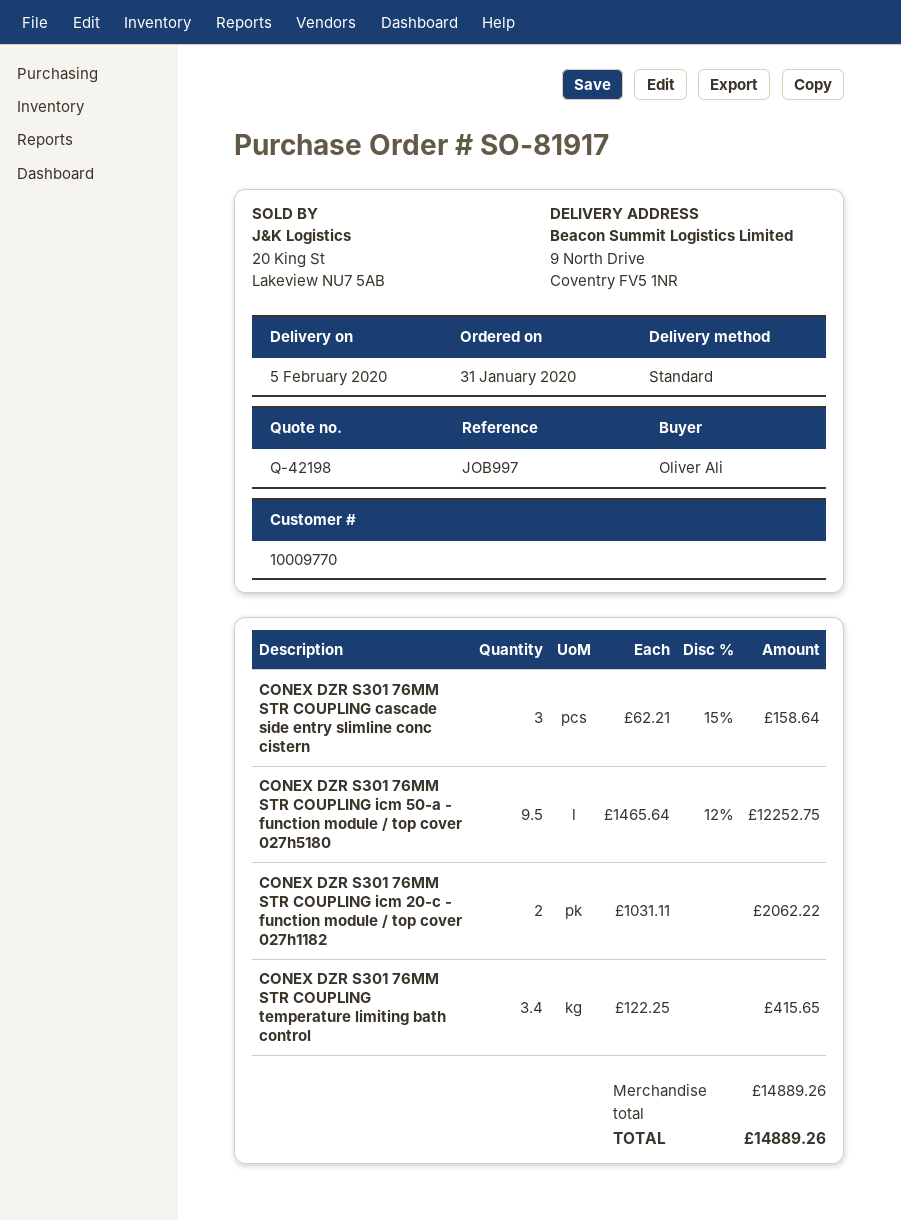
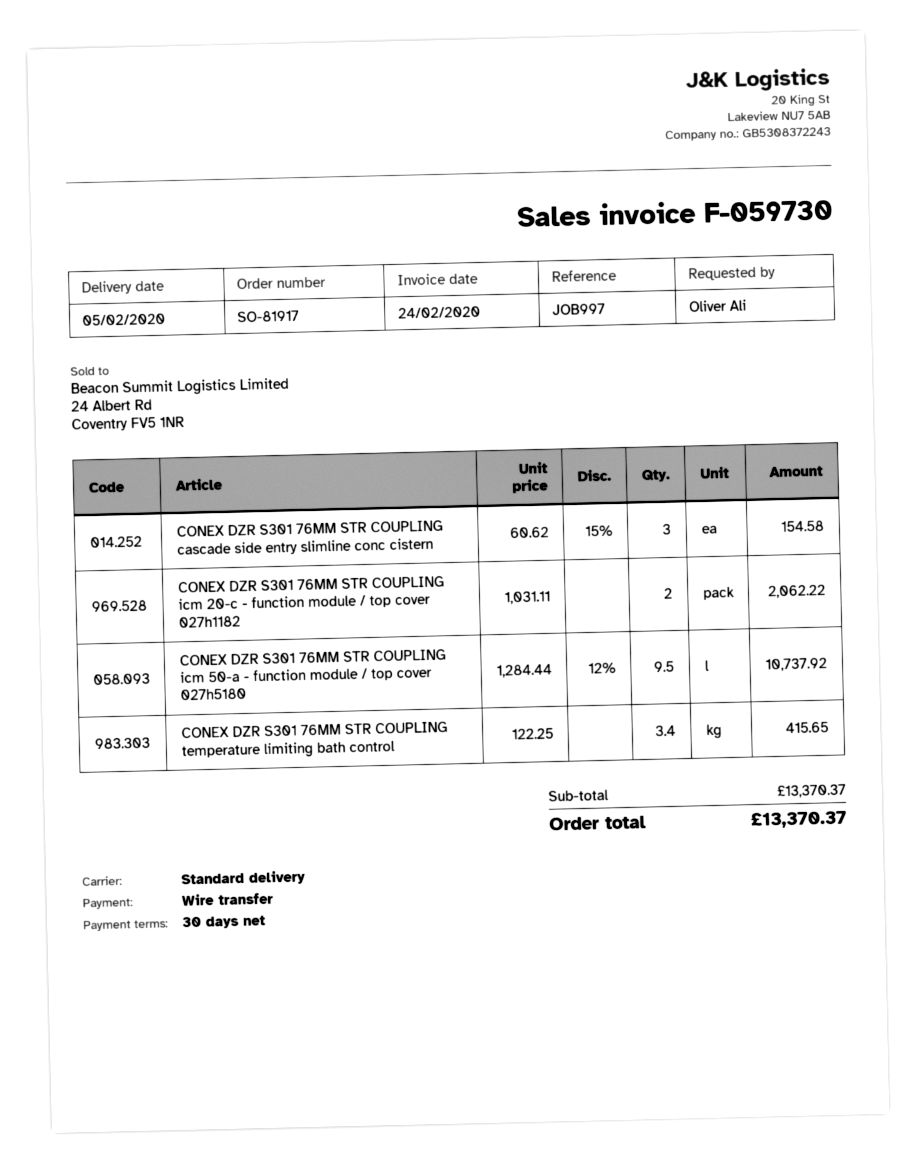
CONEX DZR S301 76MM STR COUPLING cascade side entry slimline conc cistern: 3 x 62.21 - 15% = 158.64 -> 3 x 60.62 - 15% = 154.58
CONEX DZR S301 76MM STR COUPLING icm 50-a - function module / top cover 027h5180: 9.5 x 1465.64 - 12% = 12252.75 -> 9.5 x 1284.44 - 12% = 10737.92
subtotal: 14889.26 -> 13370.37
total: 14889.26 -> 13370.37

